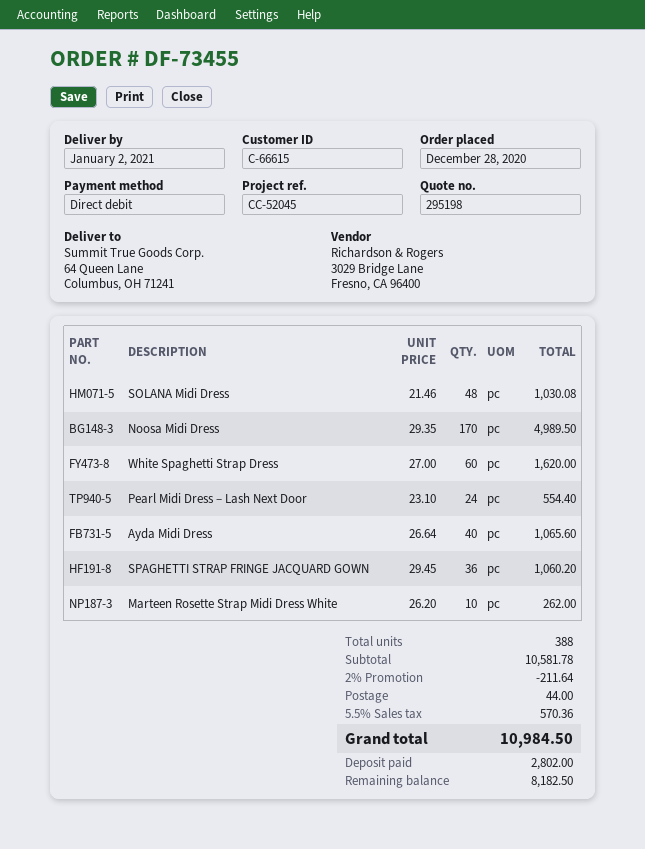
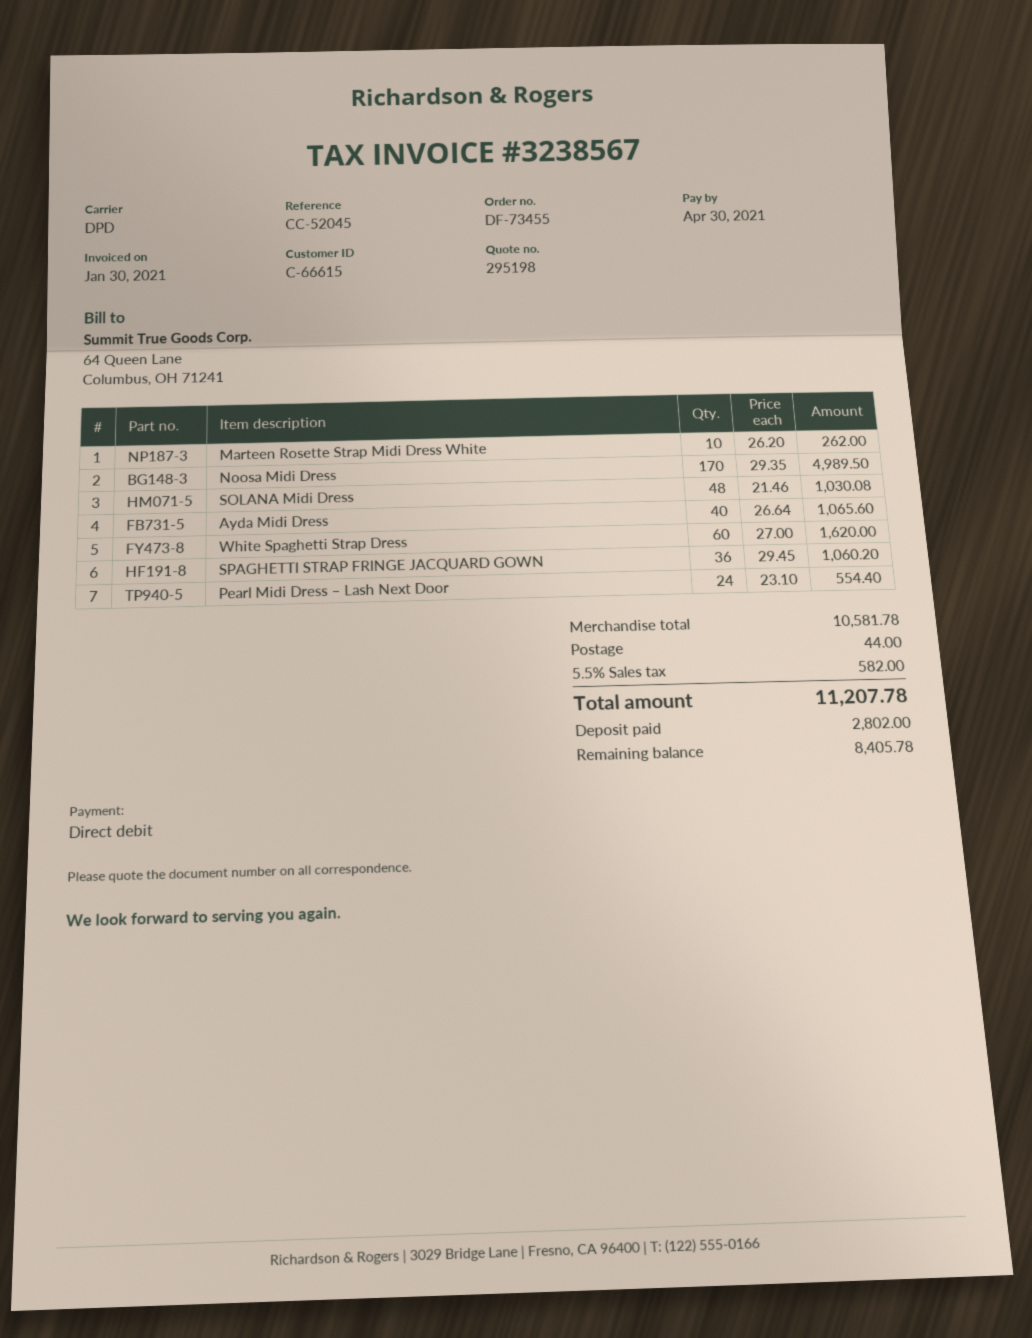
discount: 2% = 211.64 -> none
tax: 5.5% = 570.36 -> 5.5% = 582.00
total: 10984.50 -> 11207.78
balance: 8182.50 -> 8405.78

